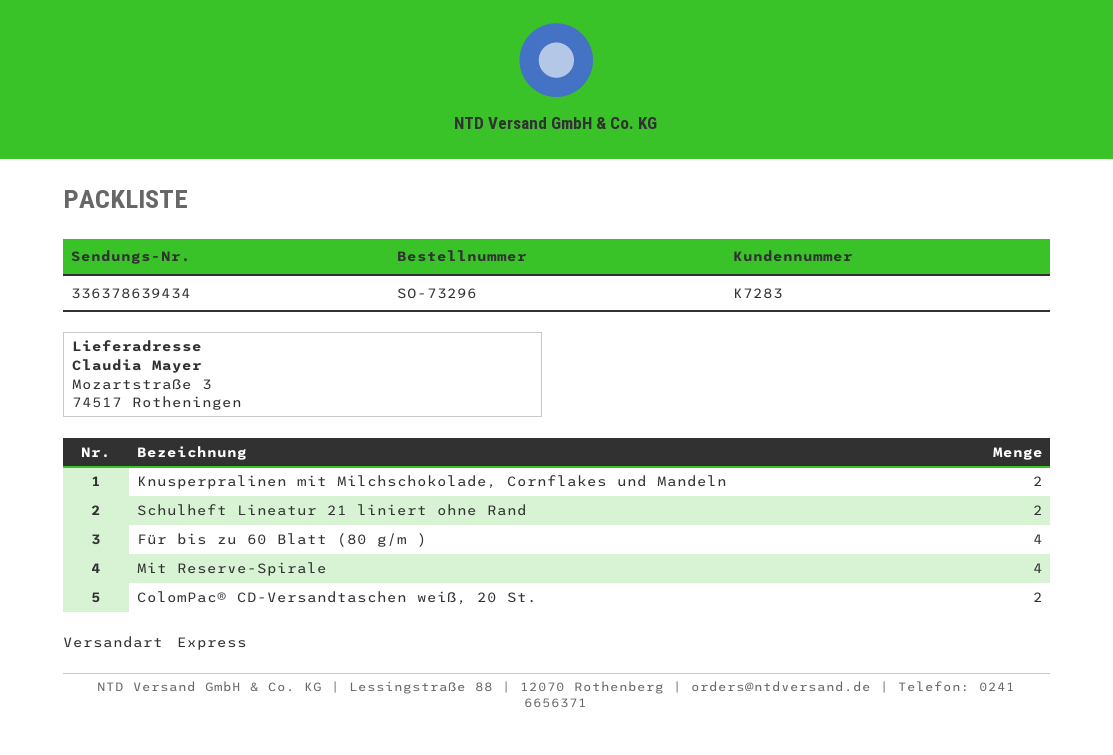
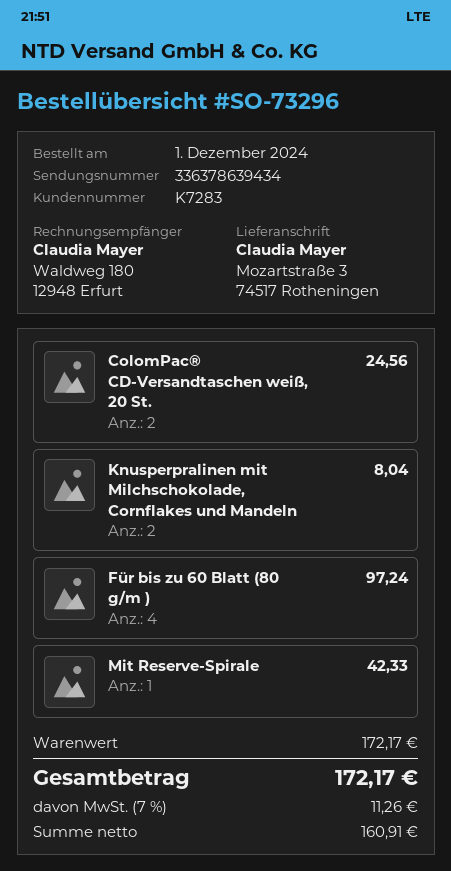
Schulheft Lineatur 21 liniert ohne Rand: 2 -> none
Mit Reserve-Spirale: 4 -> 1

